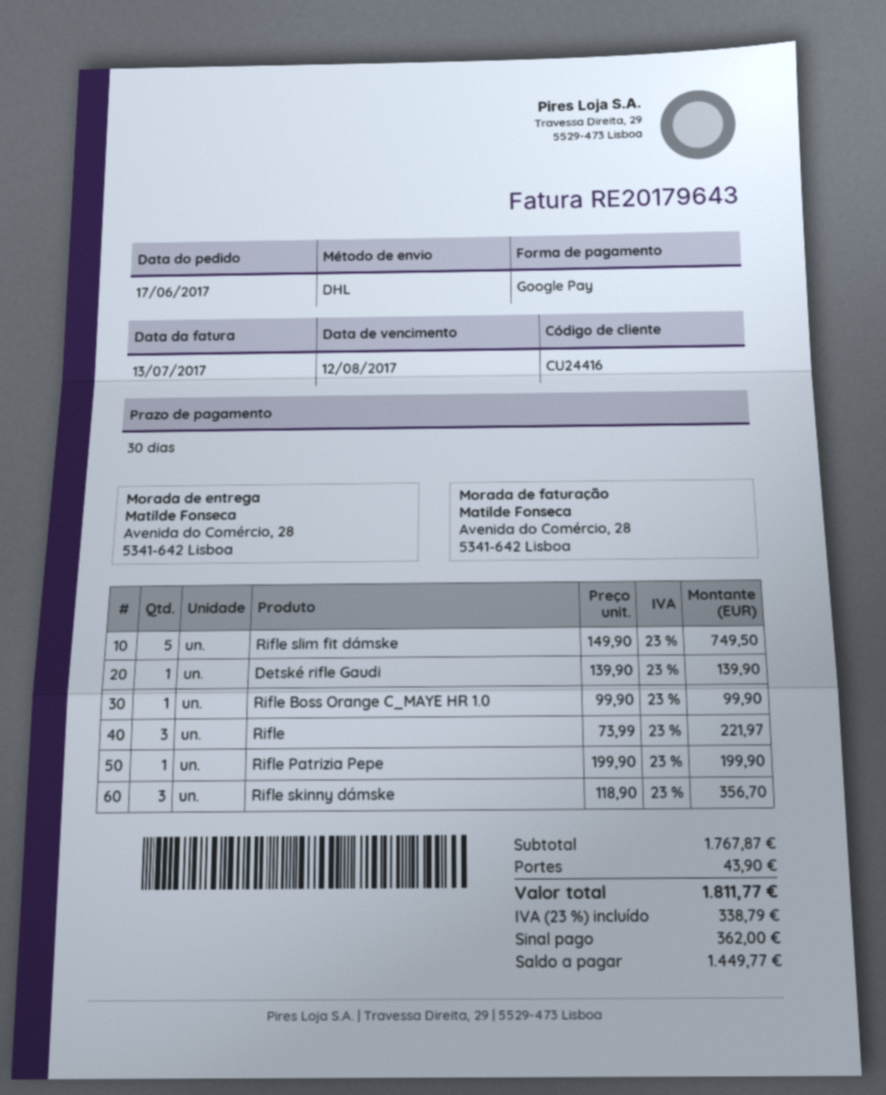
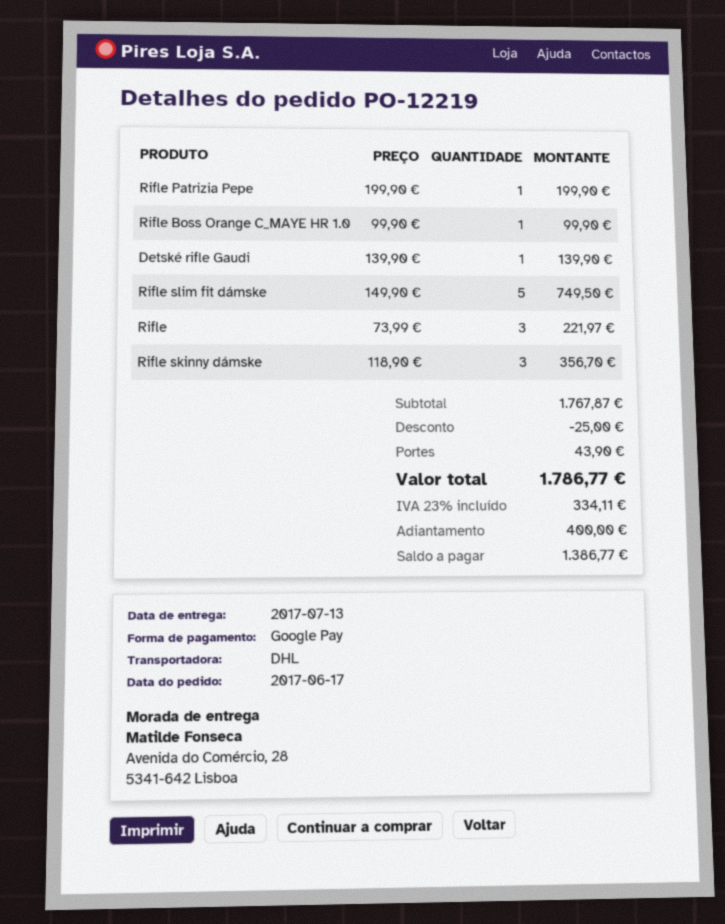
discount: none -> 25.00
tax: 23% = 338.79 -> 23% = 334.11
total: 1811.77 -> 1786.77
deposit: 362.00 -> 400.00
balance: 1449.77 -> 1386.77

